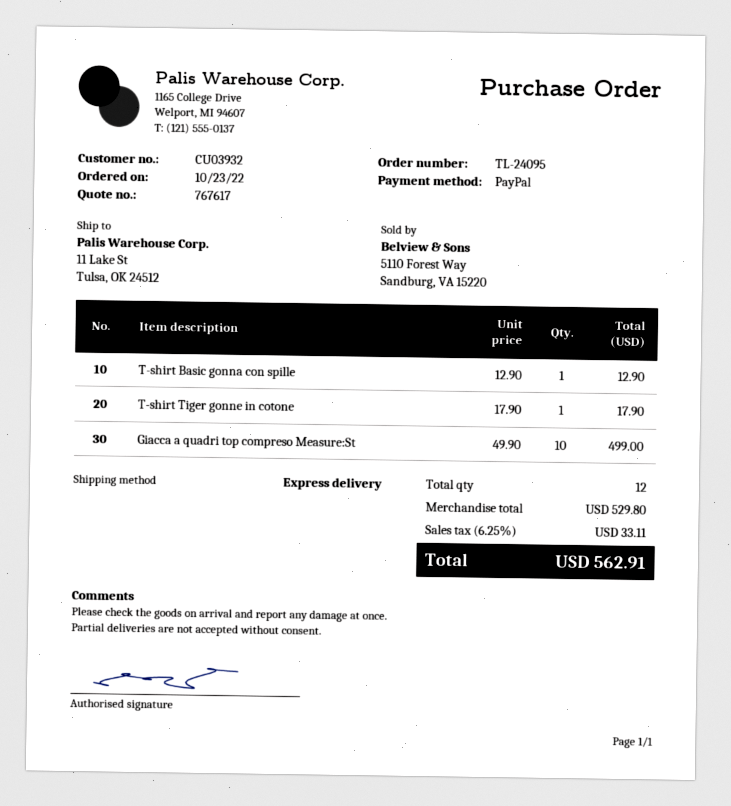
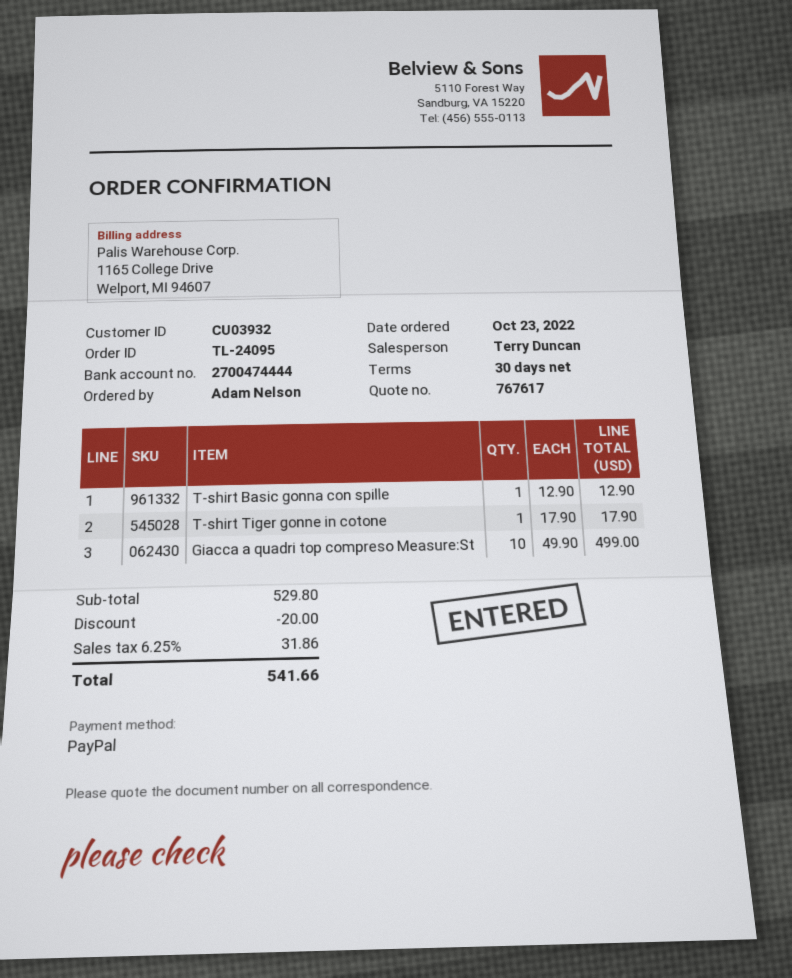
discount: none -> 20.00
tax: 6.25% = 33.11 -> 6.25% = 31.86
total: 562.91 -> 541.66

